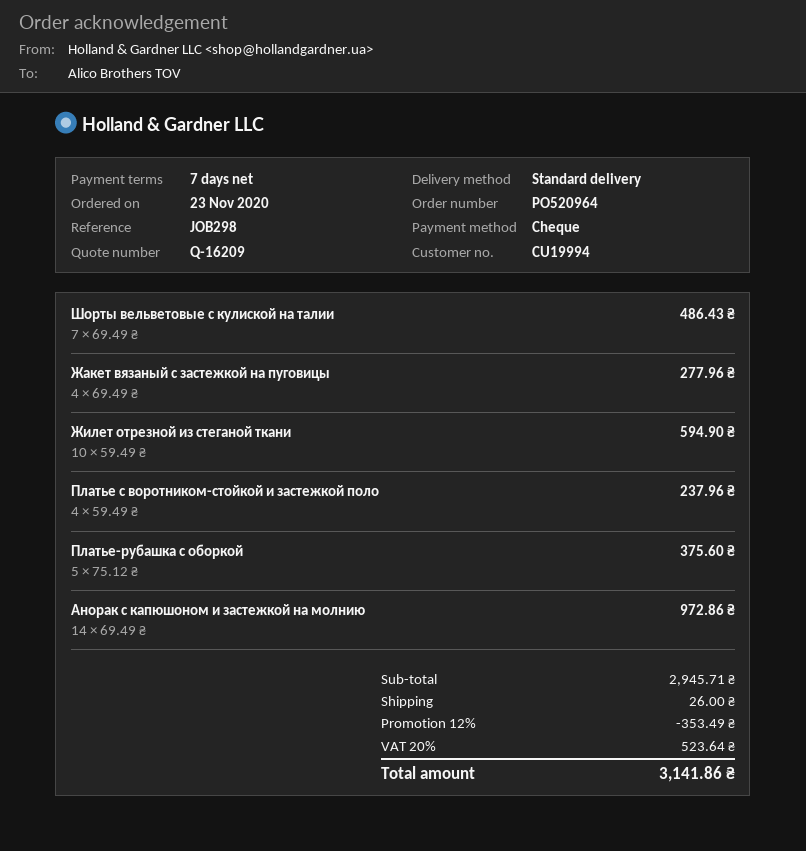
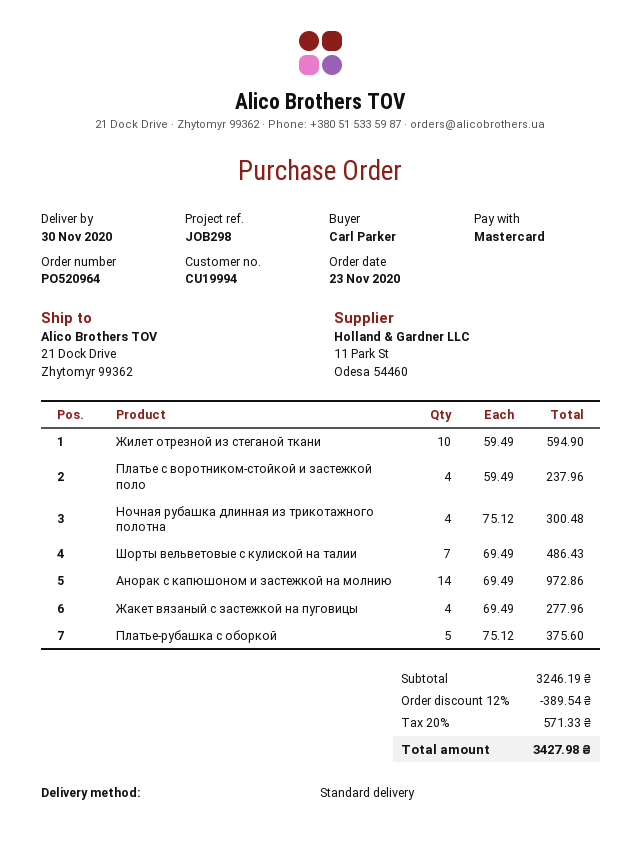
payment method: cheque -> Mastercard
Ночная рубашка длинная из трикотажного полотна: none -> 4 x 75.12 = 300.48
subtotal: 2945.71 -> 3246.19
discount: 12% = 353.49 -> 12% = 389.54
shipping: 26.00 -> none
tax: 20% = 523.64 -> 20% = 571.33
total: 3141.86 -> 3427.98

